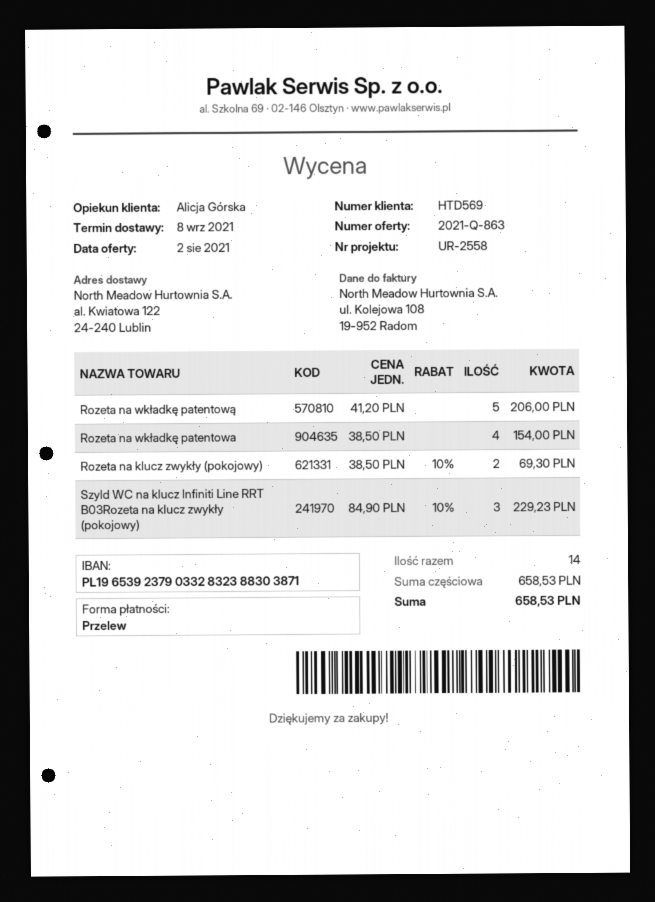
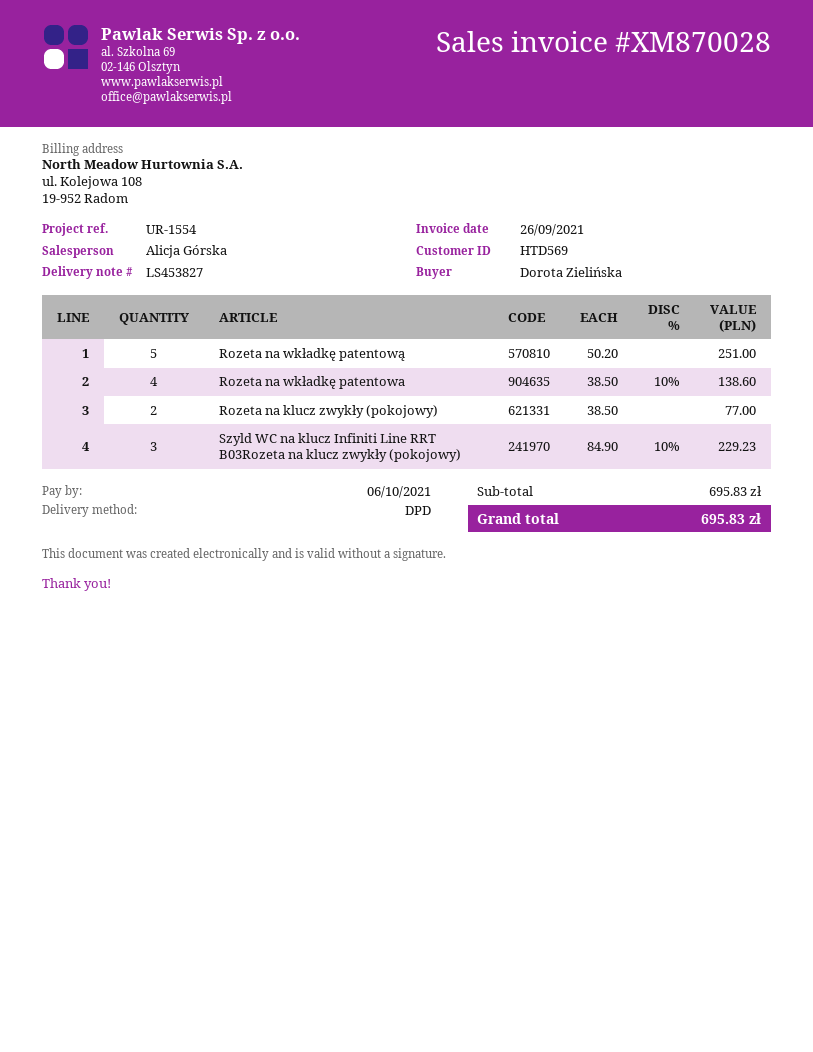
reference: UR-2558 -> UR-1554
Rozeta na wkładkę patentową: 5 x 41.20 = 206.00 -> 5 x 50.20 = 251.00
Rozeta na wkładkę patentowa: 4 x 38.50 = 154.00 -> 4 x 38.50 - 10% = 138.60
Rozeta na klucz zwykły (pokojowy): 2 x 38.50 - 10% = 69.30 -> 2 x 38.50 = 77.00
subtotal: 658.53 -> 695.83
total: 658.53 -> 695.83

